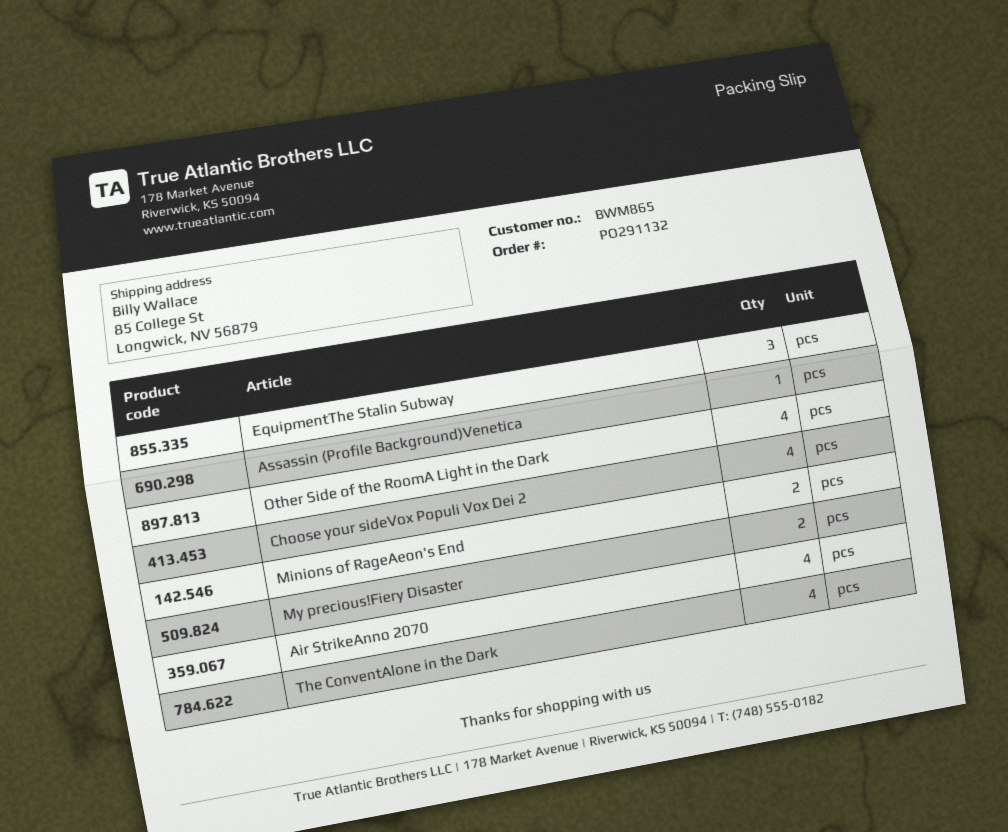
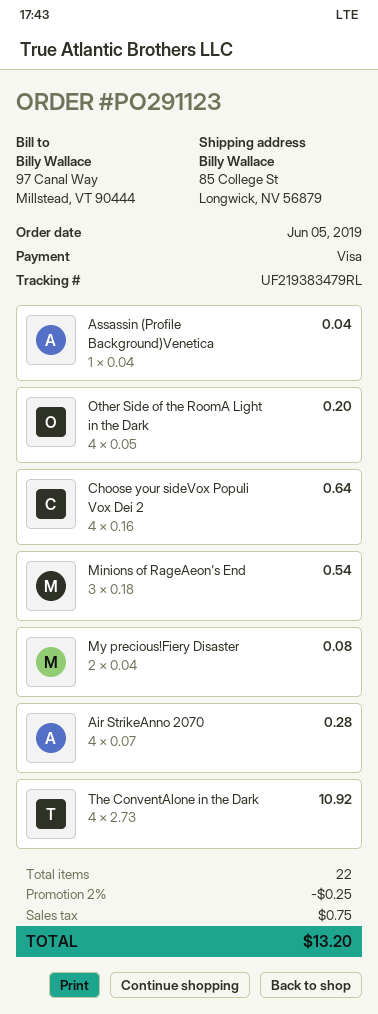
order number: PO291132 -> PO291123
EquipmentThe Stalin Subway: 3 -> none
Minions of RageAeon's End: 2 -> 3

